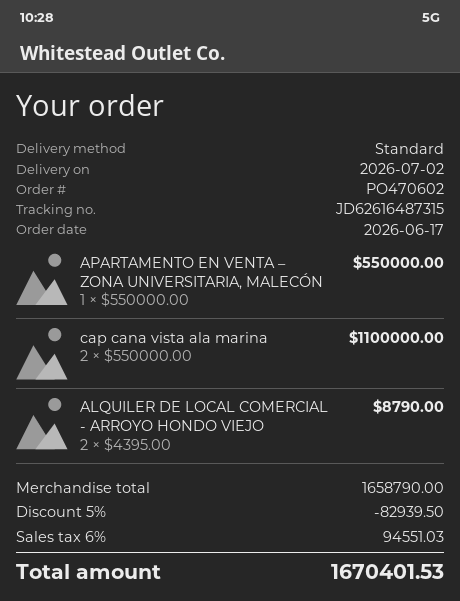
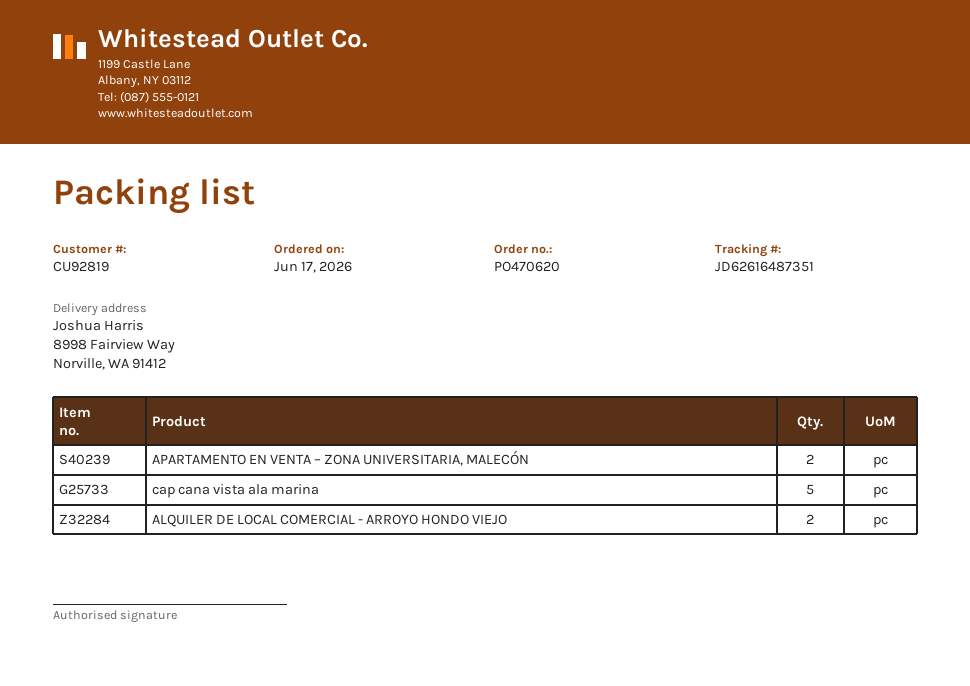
order number: PO470602 -> PO470620
tracking number: JD62616487315 -> JD62616487351
APARTAMENTO EN VENTA – ZONA UNIVERSITARIA, MALECÓN: 1 -> 2
cap cana vista ala marina: 2 -> 5

